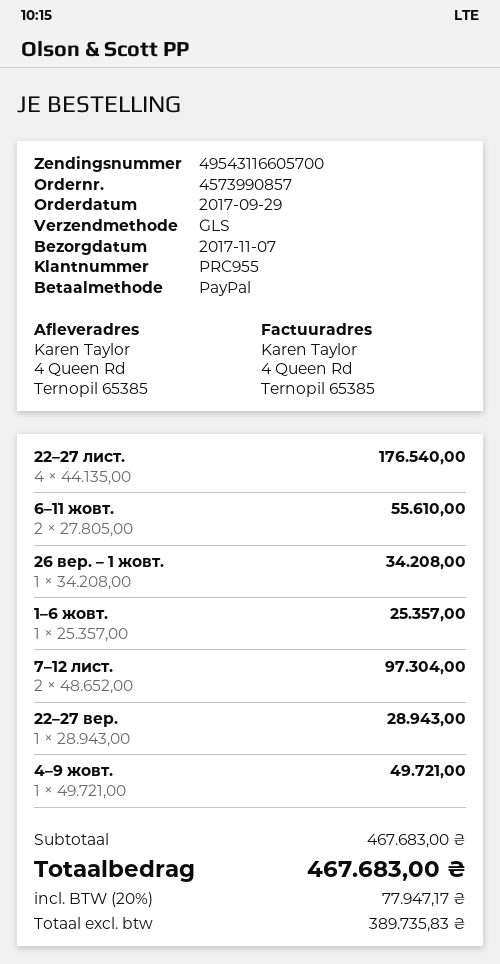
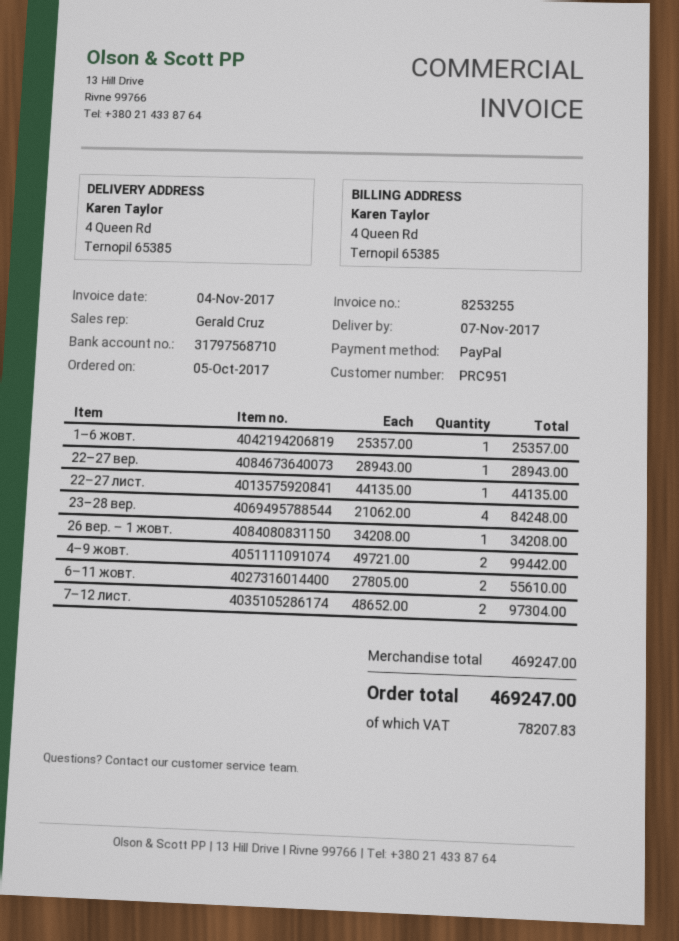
order date: 2017-09-29 -> 2017-10-05
customer number: PRC955 -> PRC951
22–27 лист.: 4 x 44135.00 = 176540.00 -> 1 x 44135.00 = 44135.00
4–9 жовт.: 1 x 49721.00 = 49721.00 -> 2 x 49721.00 = 99442.00
23–28 вер.: none -> 4 x 21062.00 = 84248.00
subtotal: 467683.00 -> 469247.00
tax: 77947.17 -> 78207.83
total: 467683.00 -> 469247.00

